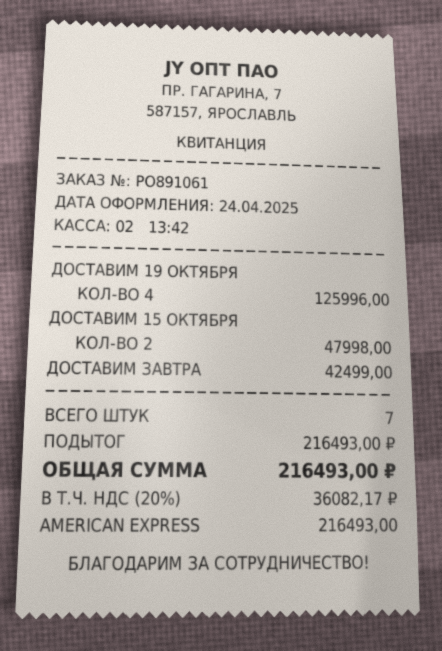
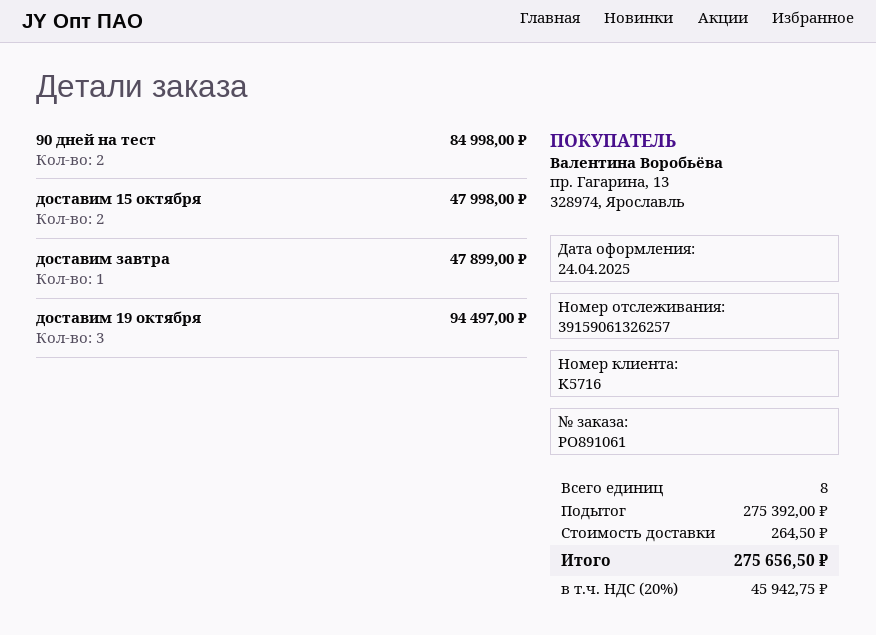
ДОСТАВИМ 19 ОКТЯБРЯ: 4 for 125996.00 -> 3 for 94497.00
ДОСТАВИМ ЗАВТРА: 1 for 42499.00 -> 1 for 47899.00
90 дней на тест: none -> 2 for 84998.00
total quantity: 7 -> 8
subtotal: 216493.00 -> 275392.00
shipping: none -> 264.50
tax: 20% = 36082.17 -> 20% = 45942.75
total: 216493.00 -> 275656.50

